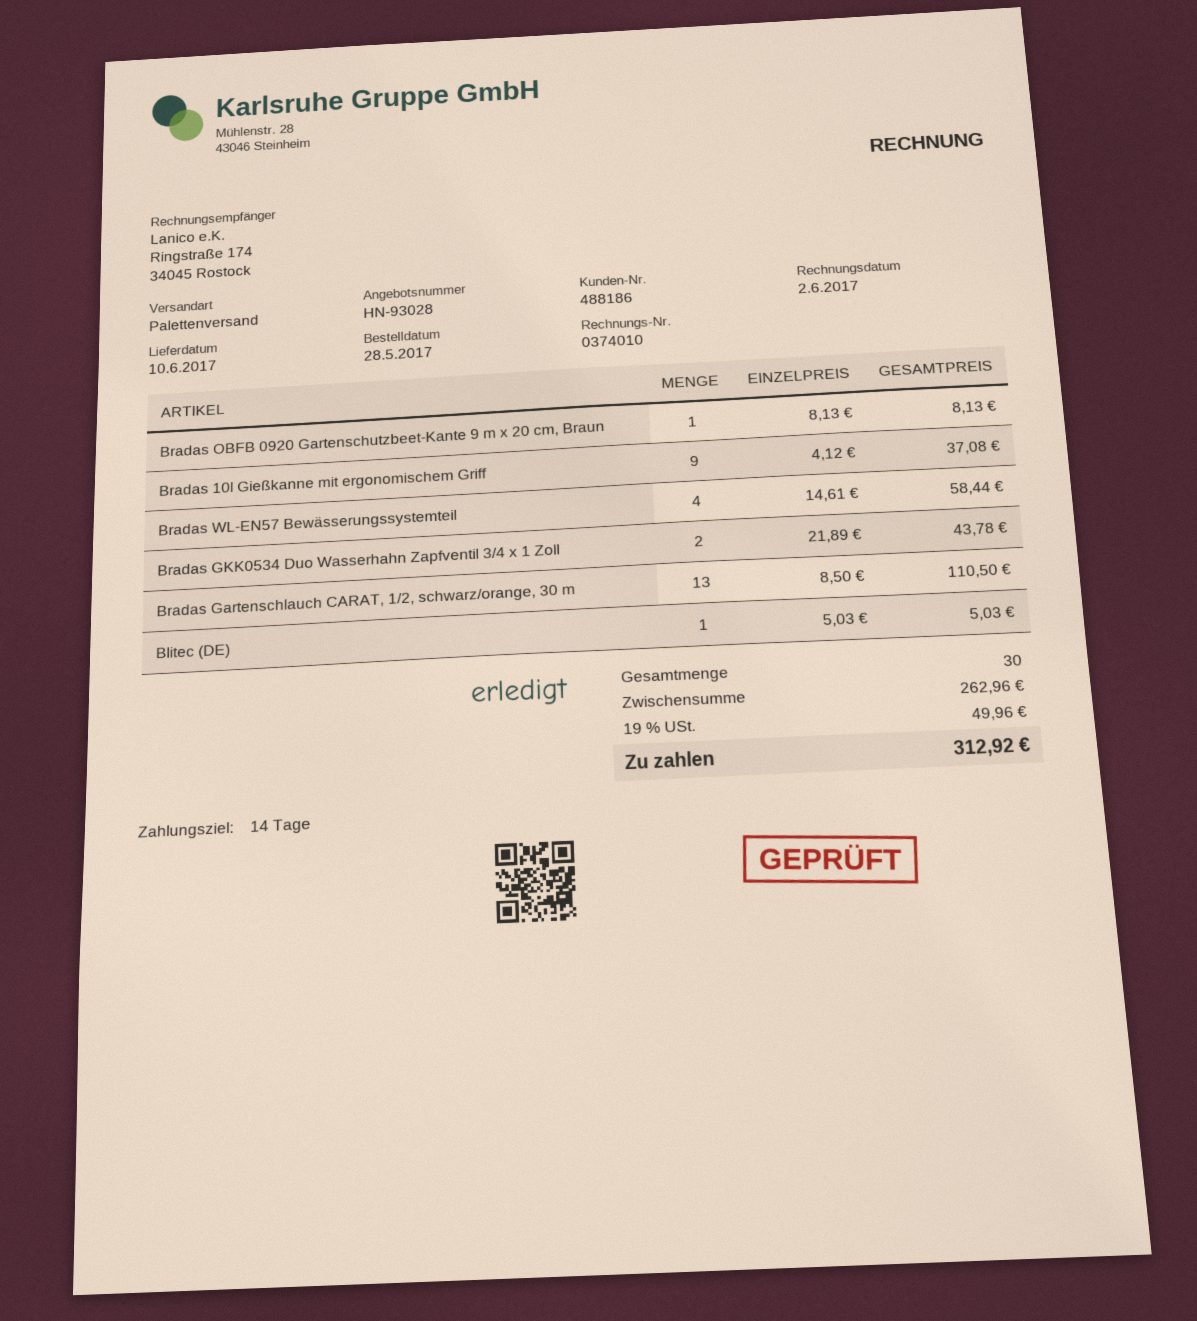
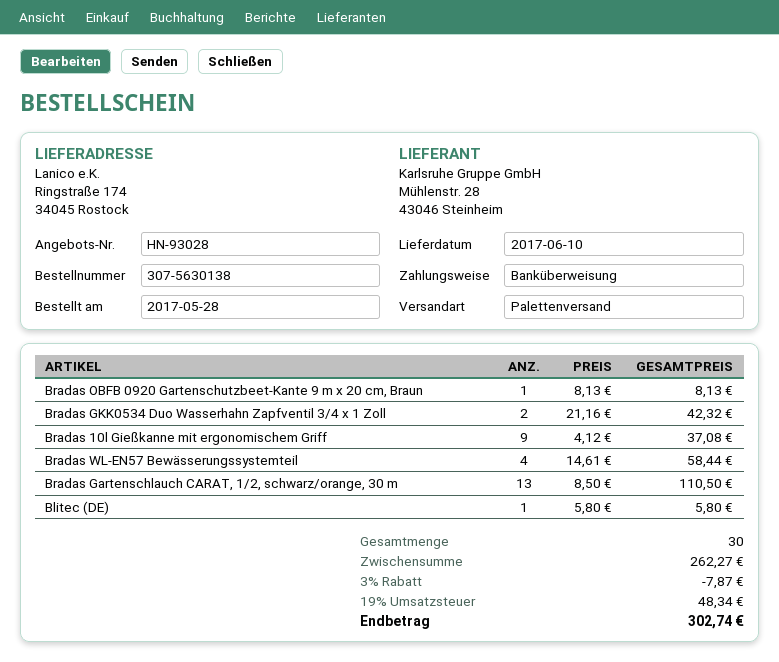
Bradas GKK0534 Duo Wasserhahn Zapfventil 3/4 x 1 Zoll: 2 x 21.89 = 43.78 -> 2 x 21.16 = 42.32
Blitec (DE): 1 x 5.03 = 5.03 -> 1 x 5.80 = 5.80
subtotal: 262.96 -> 262.27
discount: none -> 3% = 7.87
tax: 19% = 49.96 -> 19% = 48.34
total: 312.92 -> 302.74

